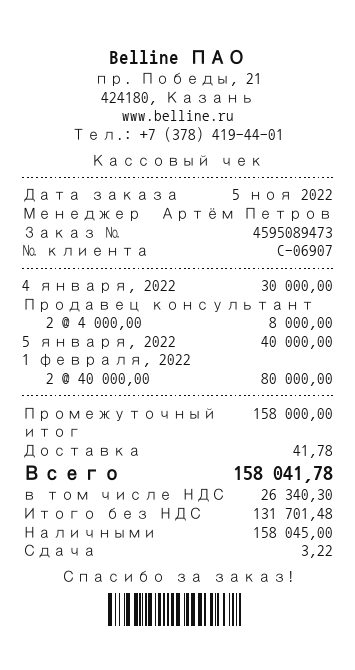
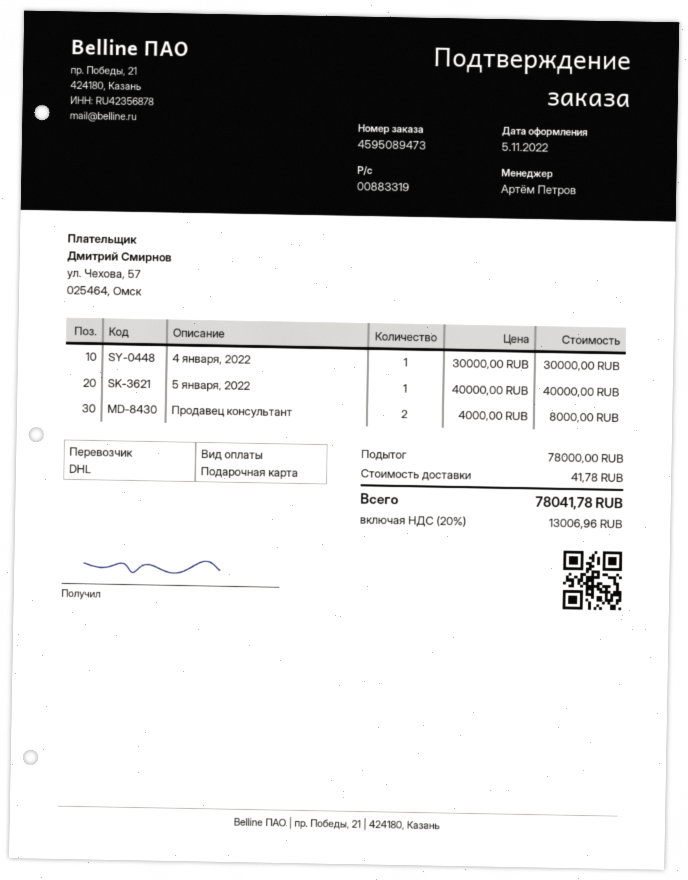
payment method: cash -> gift card
1 февраля, 2022: 2 x 40000.00 = 80000.00 -> none
subtotal: 158000.00 -> 78000.00
tax: 26340.30 -> 13006.96
total: 158041.78 -> 78041.78

